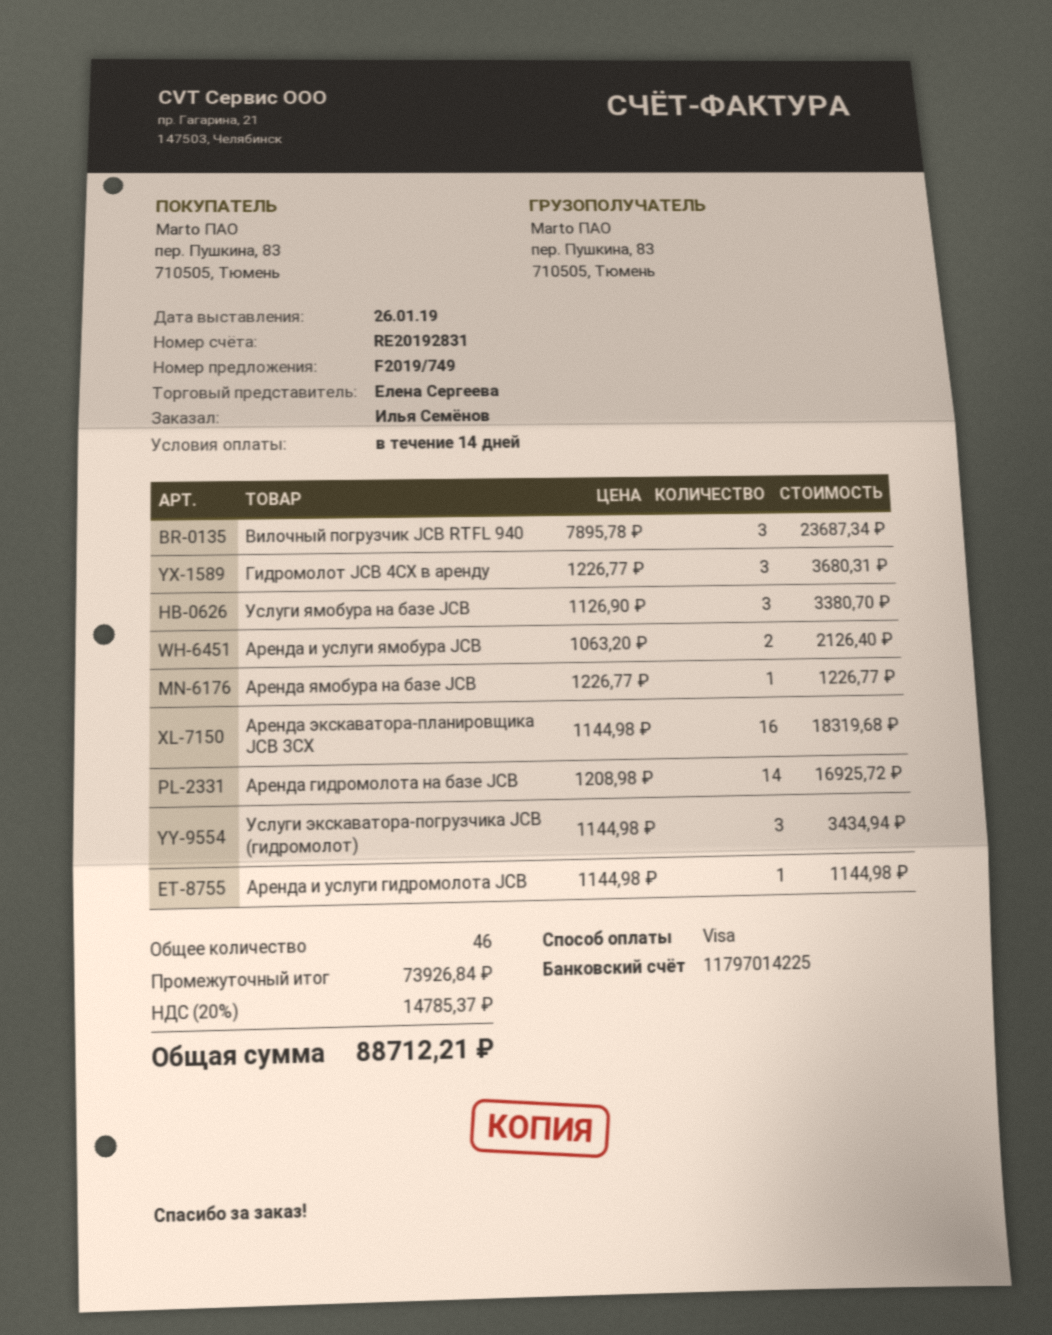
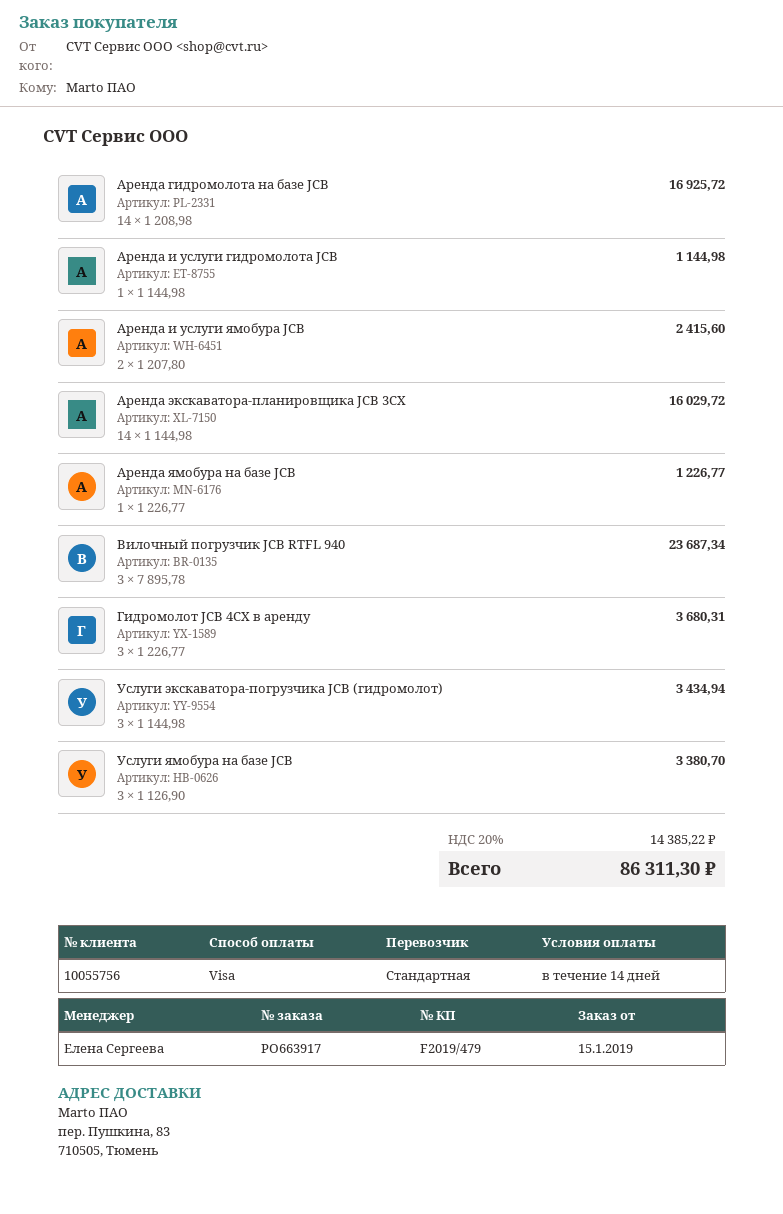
quote number: F2019/749 -> F2019/479
Аренда и услуги ямобура JCB: 2 x 1063.20 = 2126.40 -> 2 x 1207.80 = 2415.60
Аренда экскаватора-планировщика JCB 3CX: 16 x 1144.98 = 18319.68 -> 14 x 1144.98 = 16029.72
tax: 20% = 14785.37 -> 20% = 14385.22
total: 88712.21 -> 86311.30

